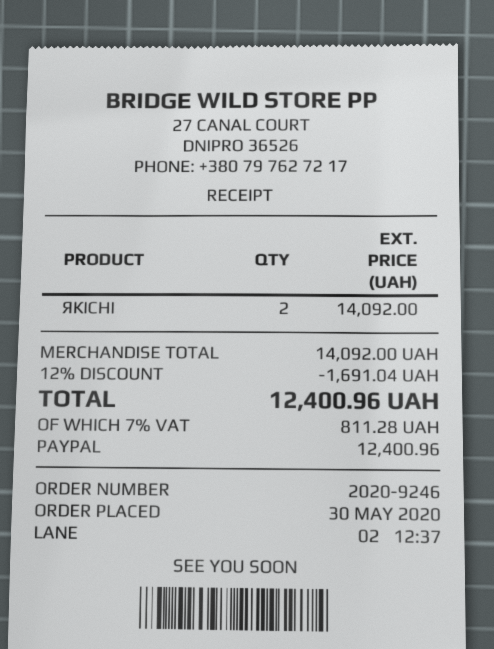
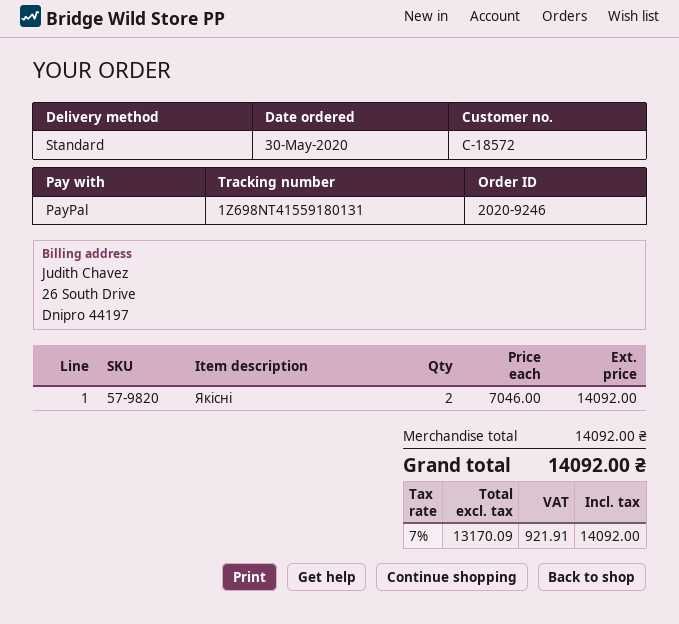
discount: 12% = 1691.04 -> none
tax: 7% = 811.28 -> 7% = 921.91
total: 12400.96 -> 14092.00

